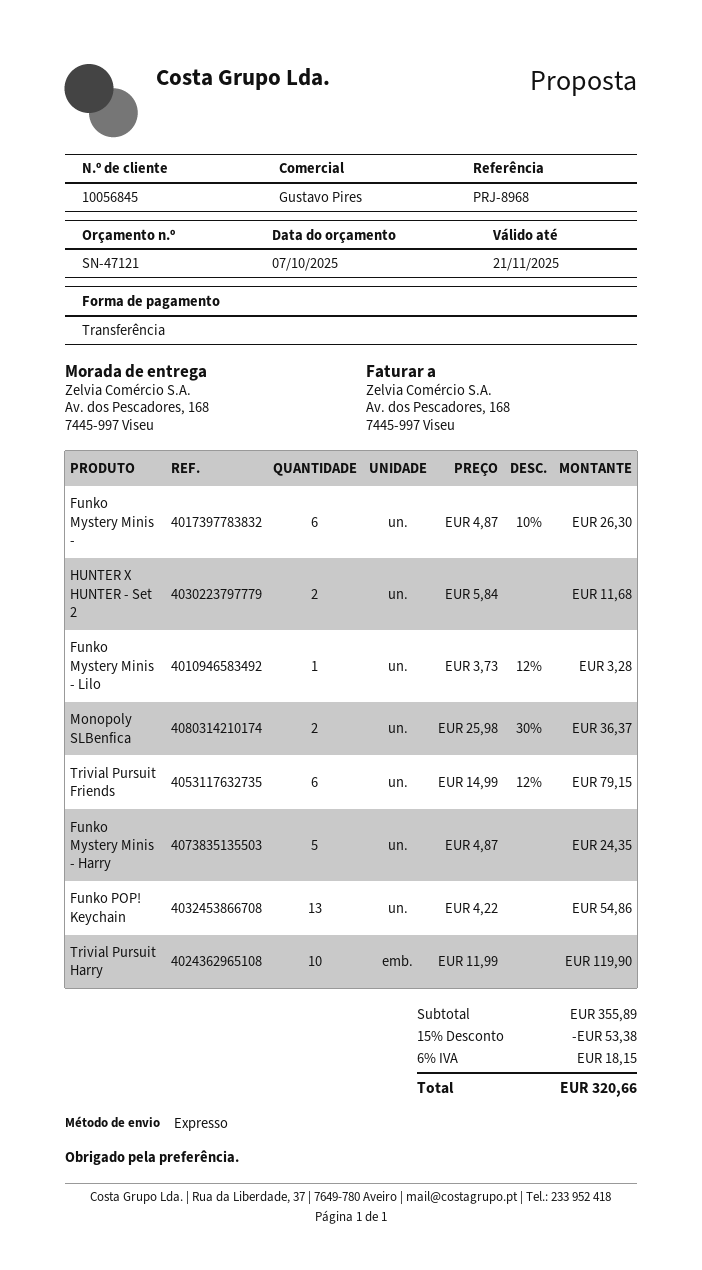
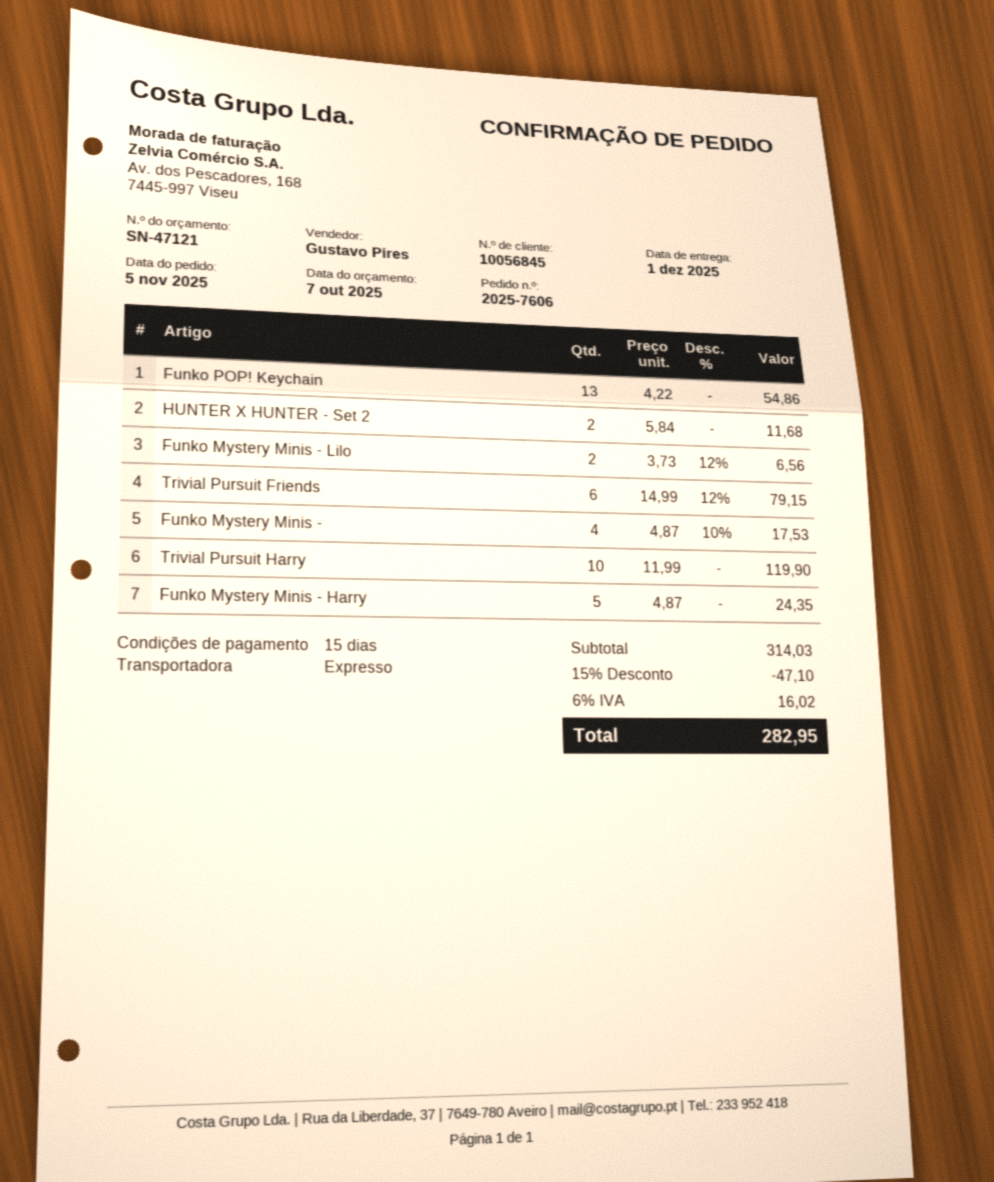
Funko Mystery Minis -: 6 x 4.87 - 10% = 26.30 -> 4 x 4.87 - 10% = 17.53
Funko Mystery Minis - Lilo: 1 x 3.73 - 12% = 3.28 -> 2 x 3.73 - 12% = 6.56
Monopoly SLBenfica: 2 x 25.98 - 30% = 36.37 -> none
subtotal: 355.89 -> 314.03
discount: 15% = 53.38 -> 15% = 47.10
tax: 6% = 18.15 -> 6% = 16.02
total: 320.66 -> 282.95

